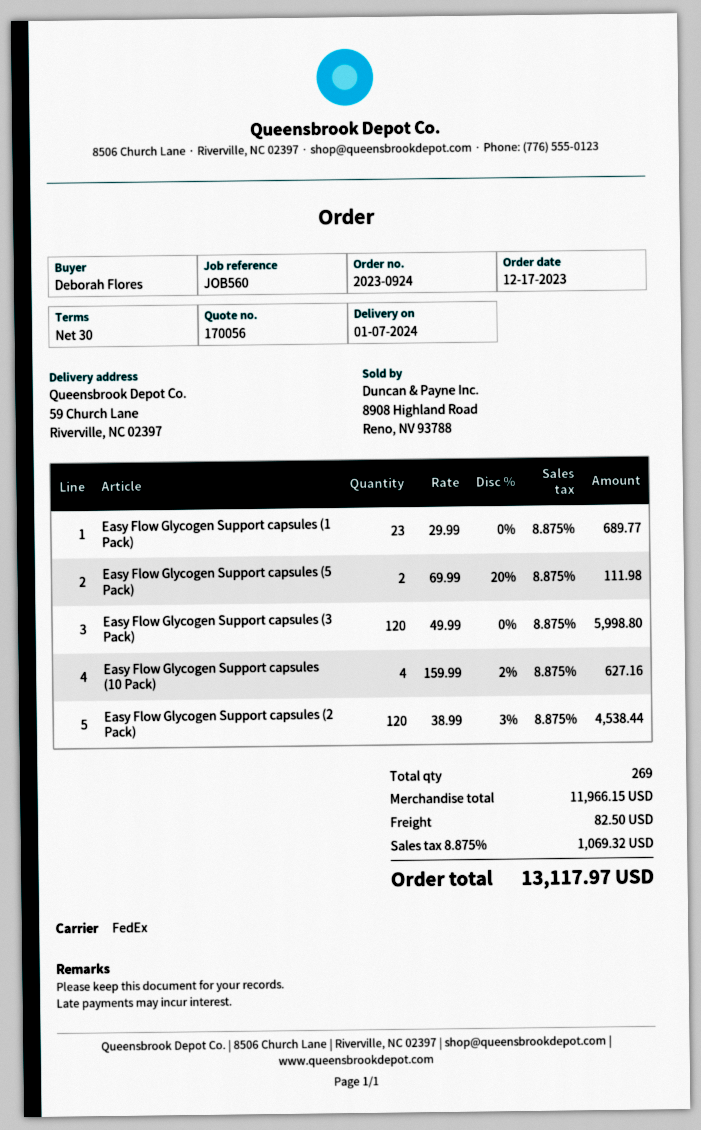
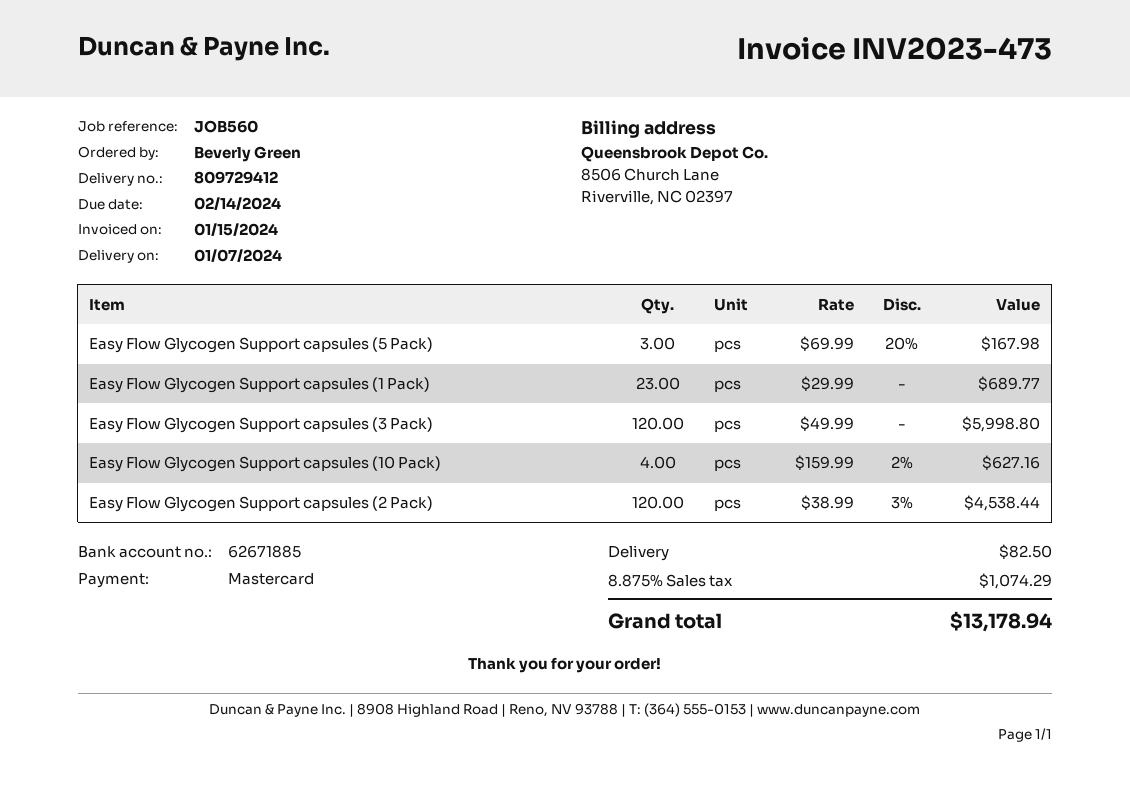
ordered by: Deborah Flores -> Beverly Green
Easy Flow Glycogen Support capsules (5 Pack): 2 x 69.99 - 20% = 111.98 -> 3 x 69.99 - 20% = 167.98
tax: 8.875% = 1069.32 -> 8.875% = 1074.29
total: 13117.97 -> 13178.94

